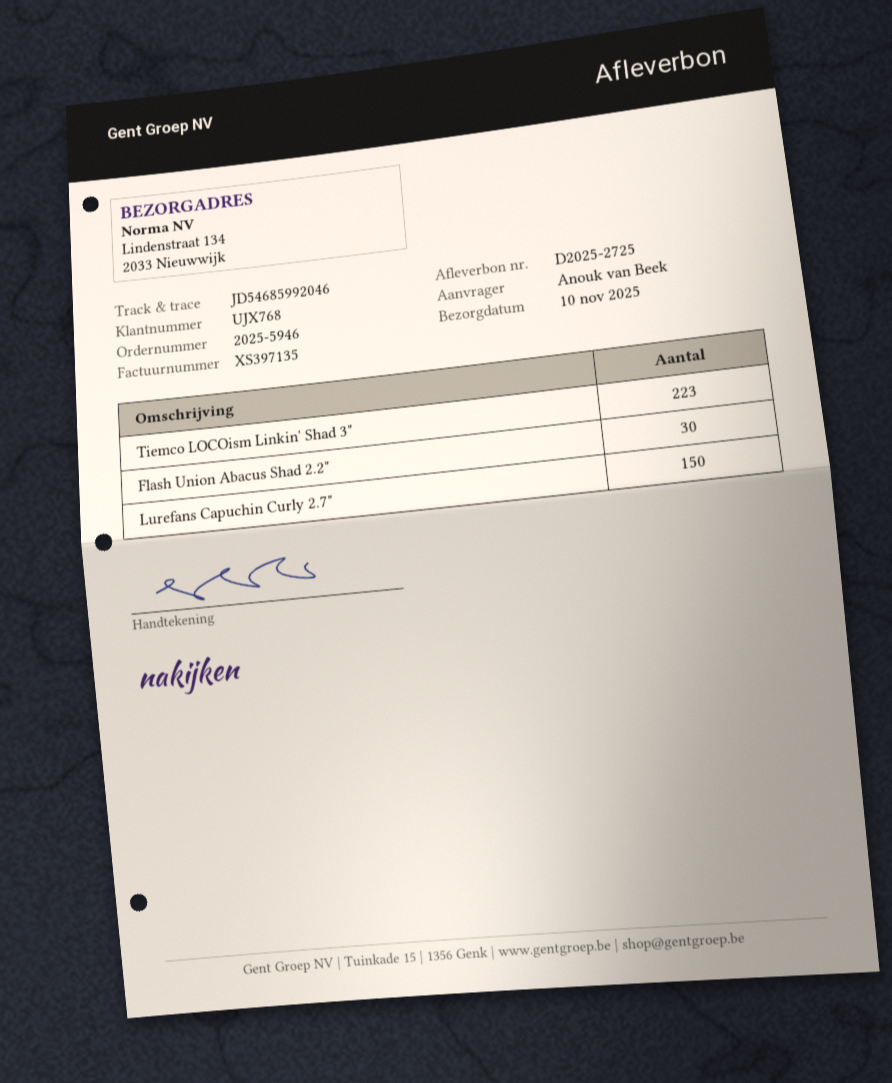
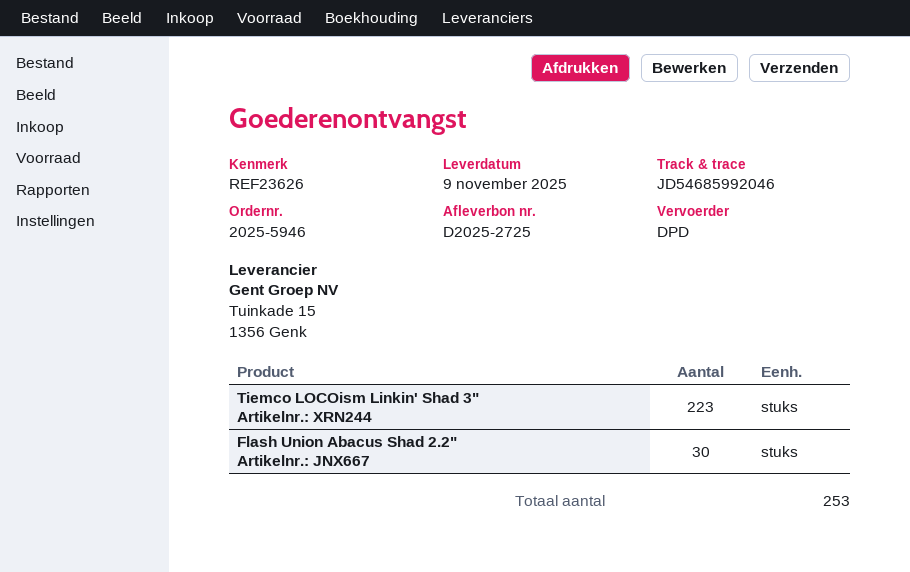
delivery date: 2025-11-10 -> 2025-11-09
Lurefans Capuchin Curly 2.7": 150 -> none

